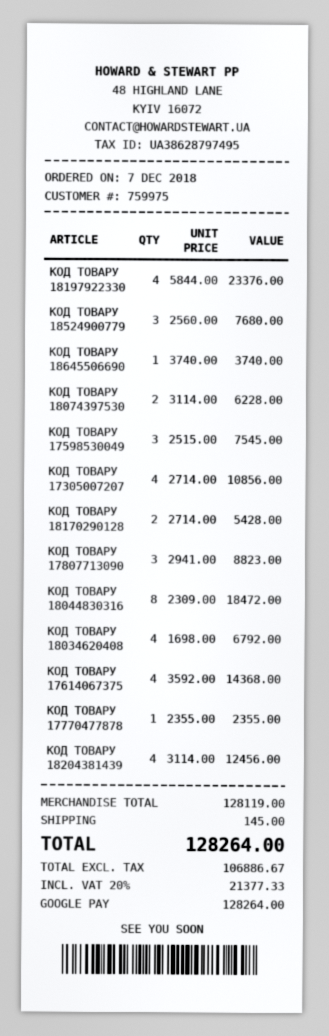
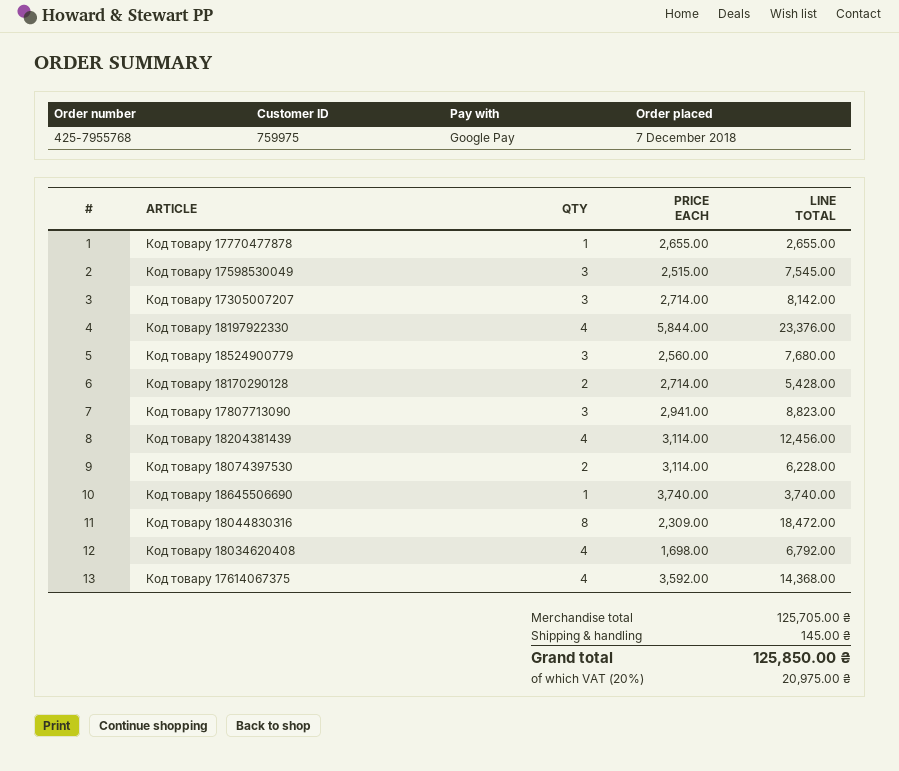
КОД ТОВАРУ 17305007207: 4 x 2714.00 = 10856.00 -> 3 x 2714.00 = 8142.00
КОД ТОВАРУ 17770477878: 1 x 2355.00 = 2355.00 -> 1 x 2655.00 = 2655.00
subtotal: 128119.00 -> 125705.00
tax: 20% = 21377.33 -> 20% = 20975.00
total: 128264.00 -> 125850.00

